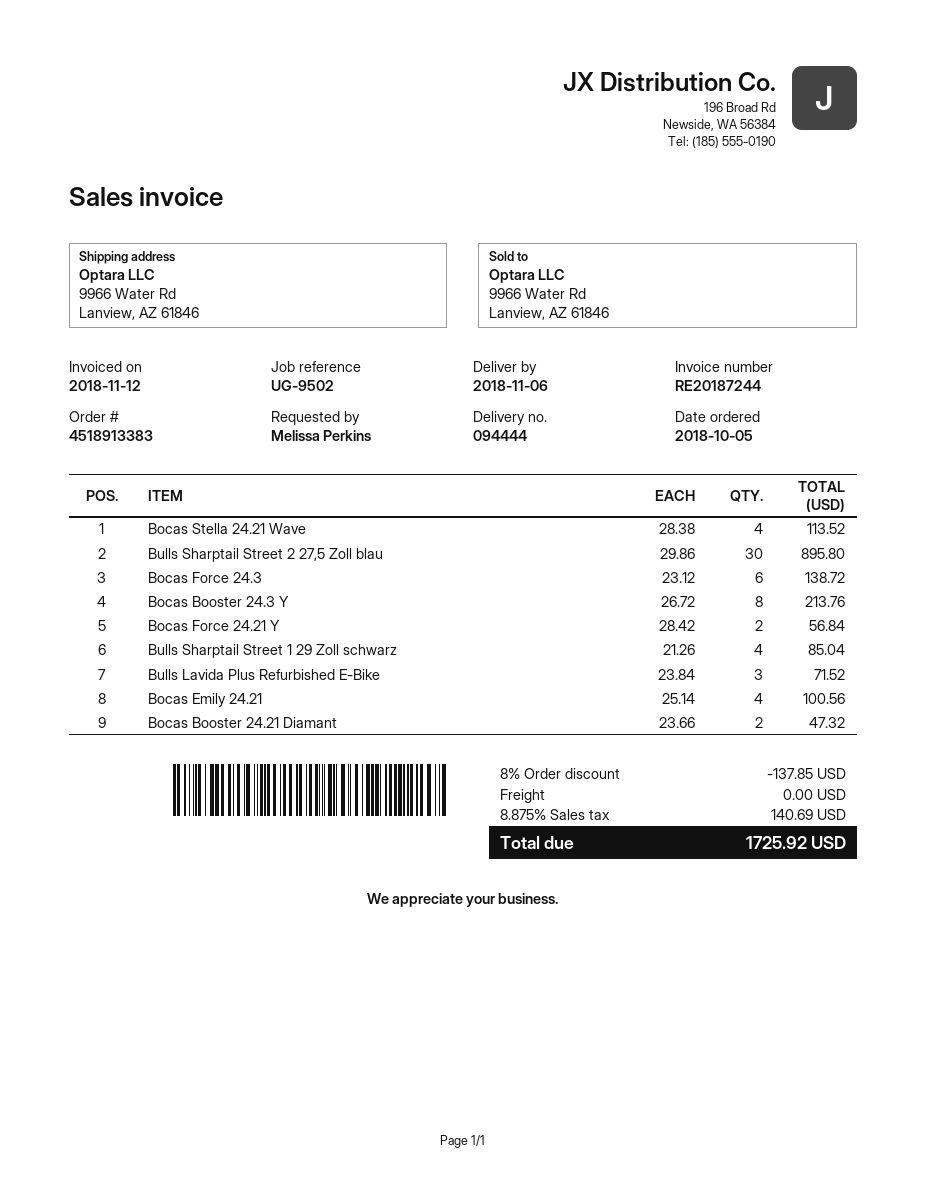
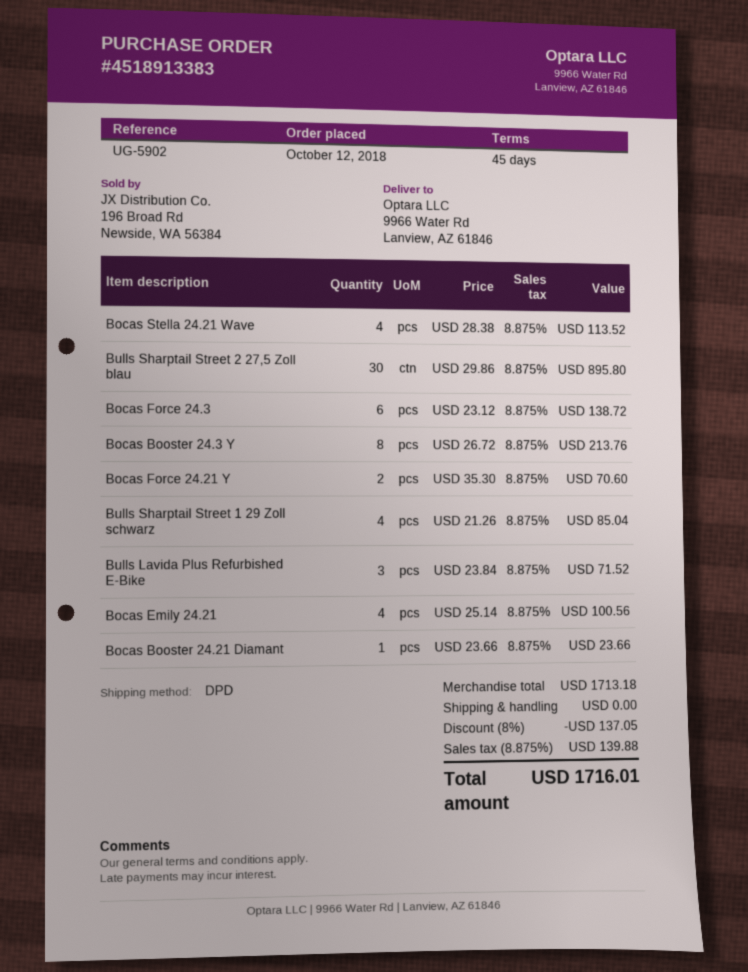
order date: 2018-10-05 -> 2018-10-12
reference: UG-9502 -> UG-5902
Bocas Force 24.21 Y: 2 x 28.42 = 56.84 -> 2 x 35.30 = 70.60
Bocas Booster 24.21 Diamant: 2 x 23.66 = 47.32 -> 1 x 23.66 = 23.66
discount: 8% = 137.85 -> 8% = 137.05
tax: 8.875% = 140.69 -> 8.875% = 139.88
total: 1725.92 -> 1716.01

